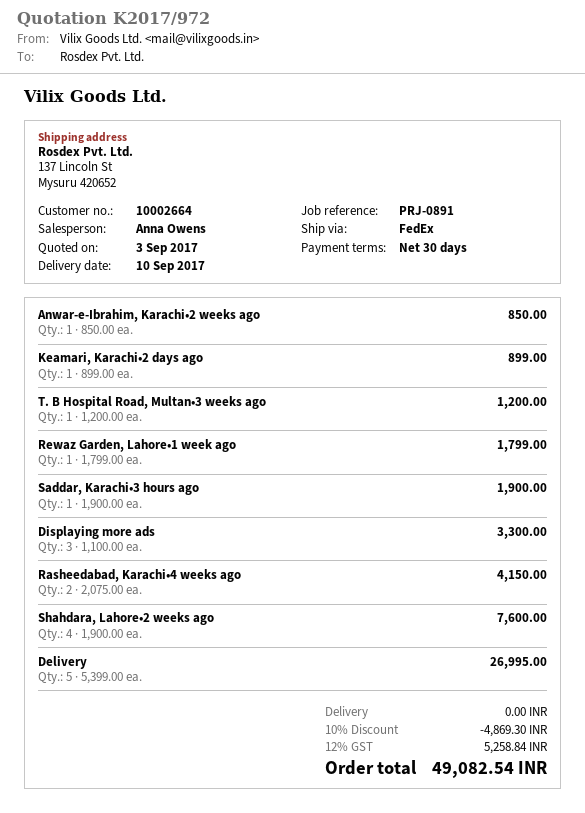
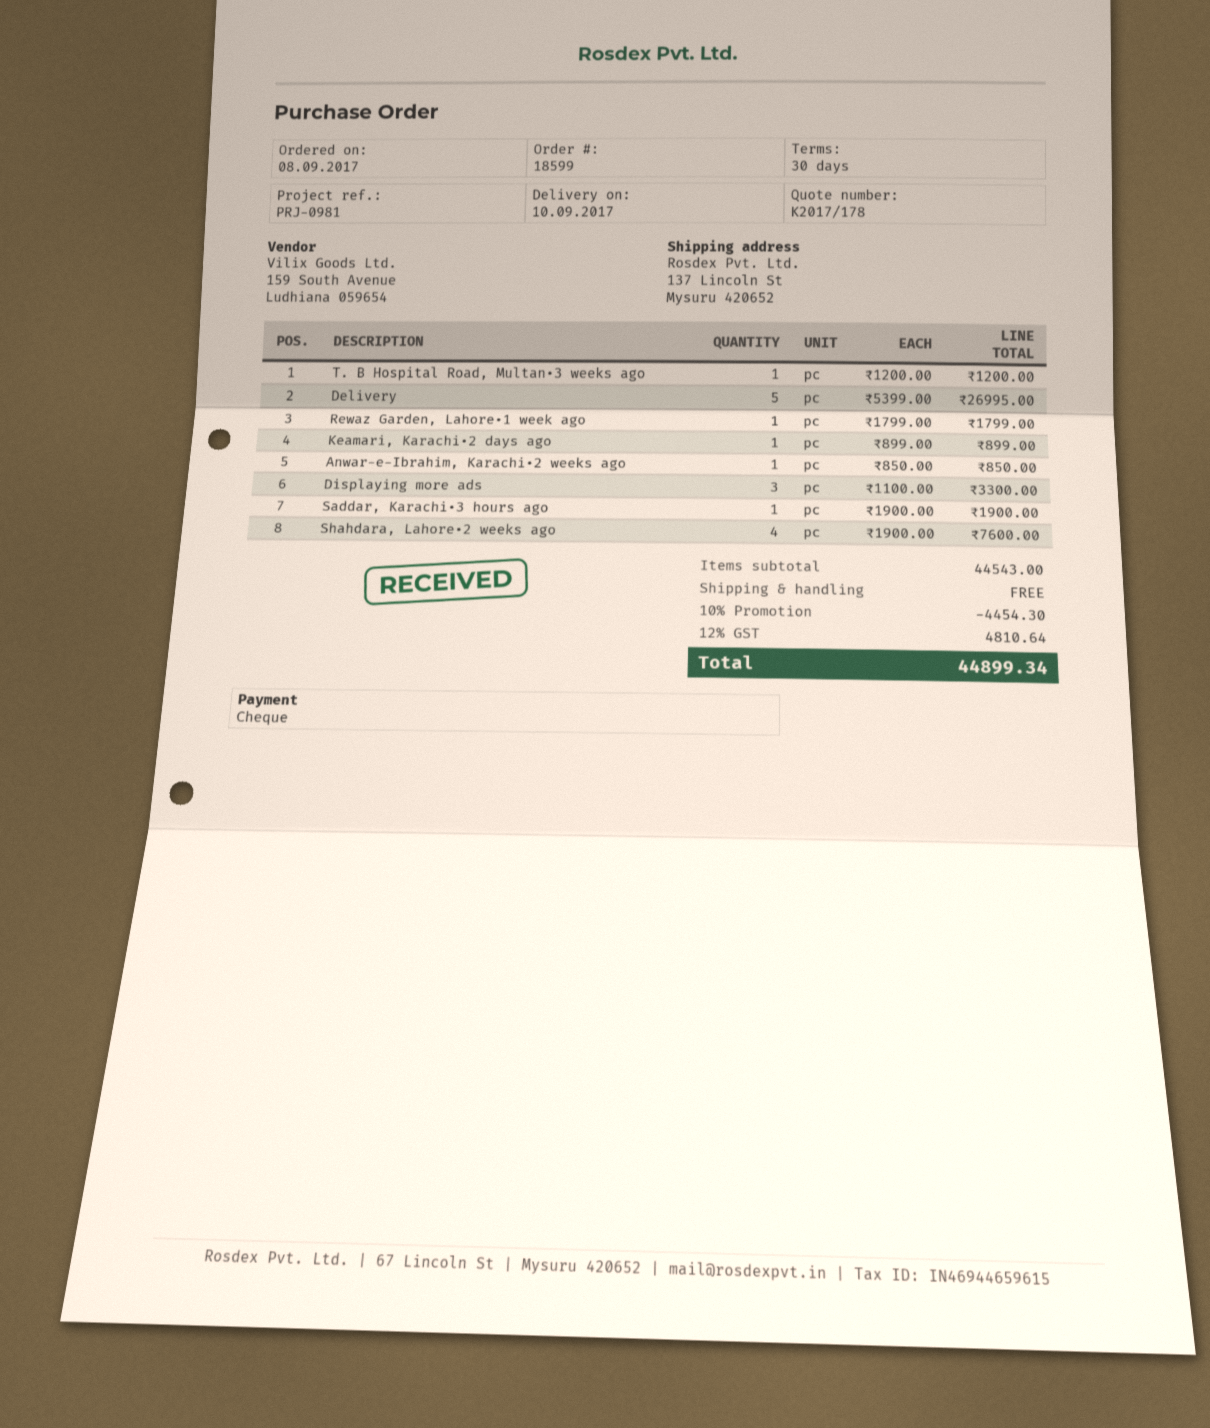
quote number: K2017/972 -> K2017/178
reference: PRJ-0891 -> PRJ-0981
Rasheedabad, Karachi•4 weeks ago: 2 x 2075.00 = 4150.00 -> none
discount: 10% = 4869.30 -> 10% = 4454.30
tax: 12% = 5258.84 -> 12% = 4810.64
total: 49082.54 -> 44899.34

